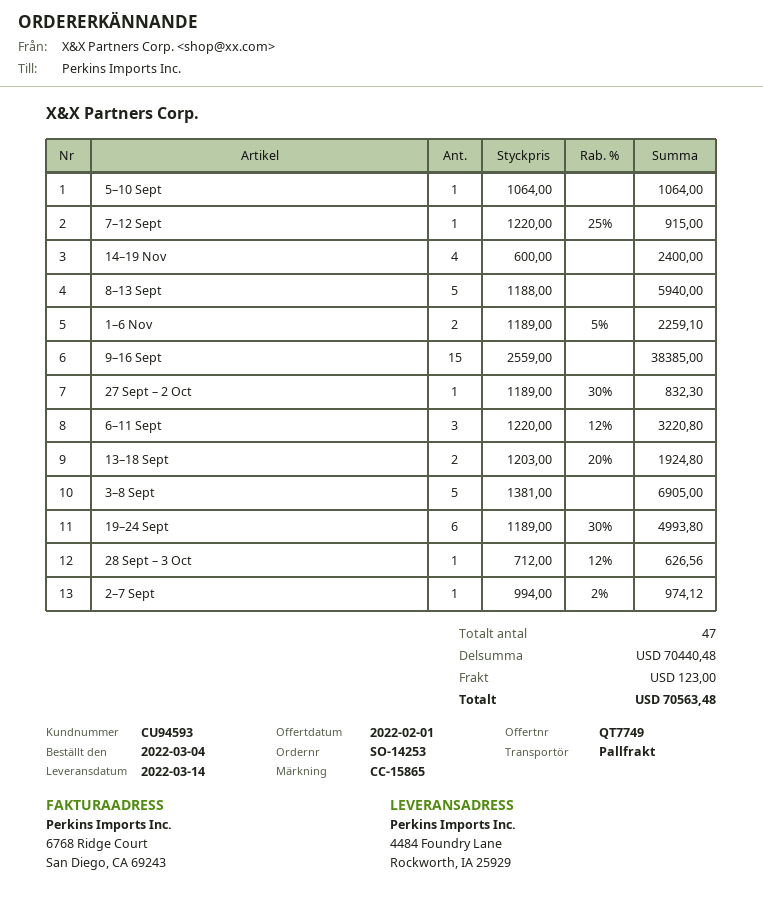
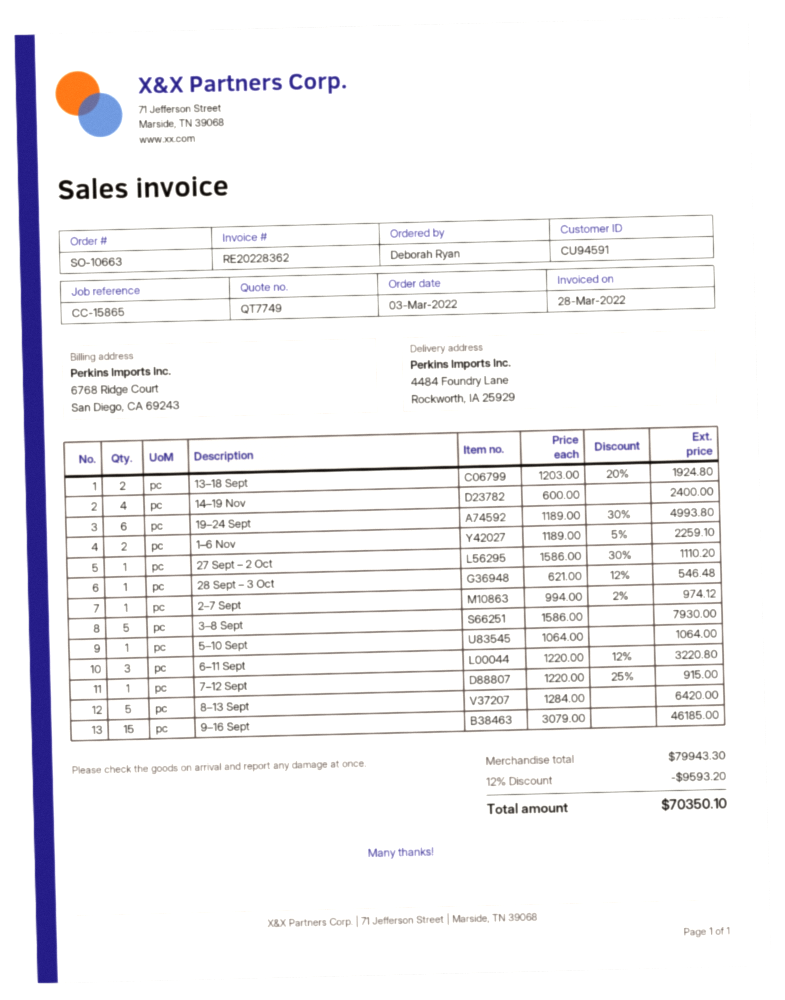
order number: SO-14253 -> SO-10663
order date: 2022-03-04 -> 2022-03-03
customer number: CU94593 -> CU94591
8–13 Sept: 5 x 1188.00 = 5940.00 -> 5 x 1284.00 = 6420.00
9–16 Sept: 15 x 2559.00 = 38385.00 -> 15 x 3079.00 = 46185.00
27 Sept – 2 Oct: 1 x 1189.00 - 30% = 832.30 -> 1 x 1586.00 - 30% = 1110.20
3–8 Sept: 5 x 1381.00 = 6905.00 -> 5 x 1586.00 = 7930.00
28 Sept – 3 Oct: 1 x 712.00 - 12% = 626.56 -> 1 x 621.00 - 12% = 546.48
subtotal: 70440.48 -> 79943.30
discount: none -> 12% = 9593.20
shipping: 123.00 -> none
total: 70563.48 -> 70350.10

